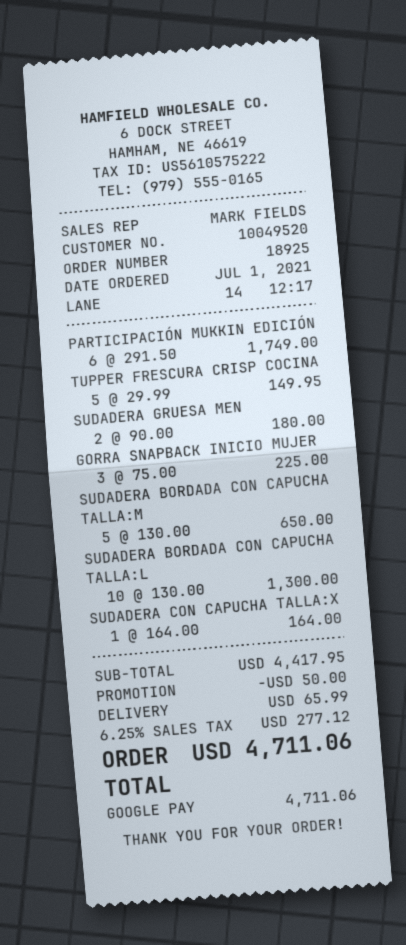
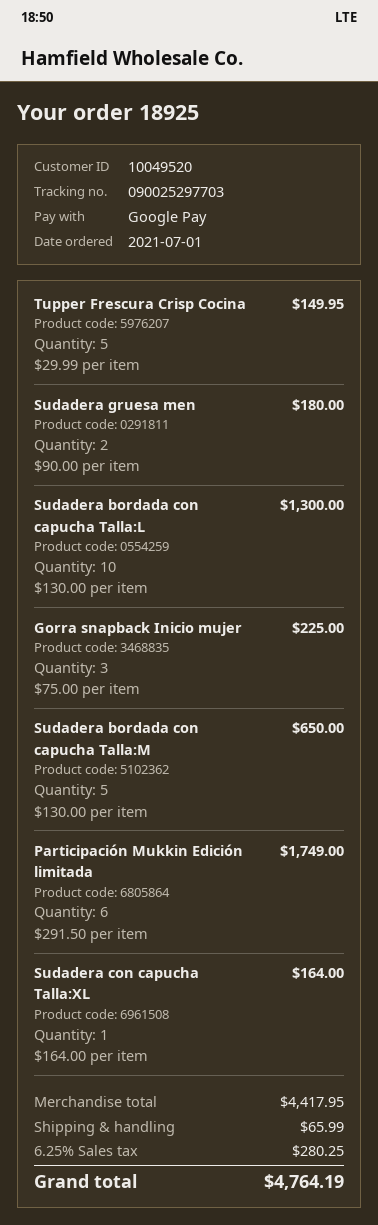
discount: 50.00 -> none
tax: 6.25% = 277.12 -> 6.25% = 280.25
total: 4711.06 -> 4764.19

